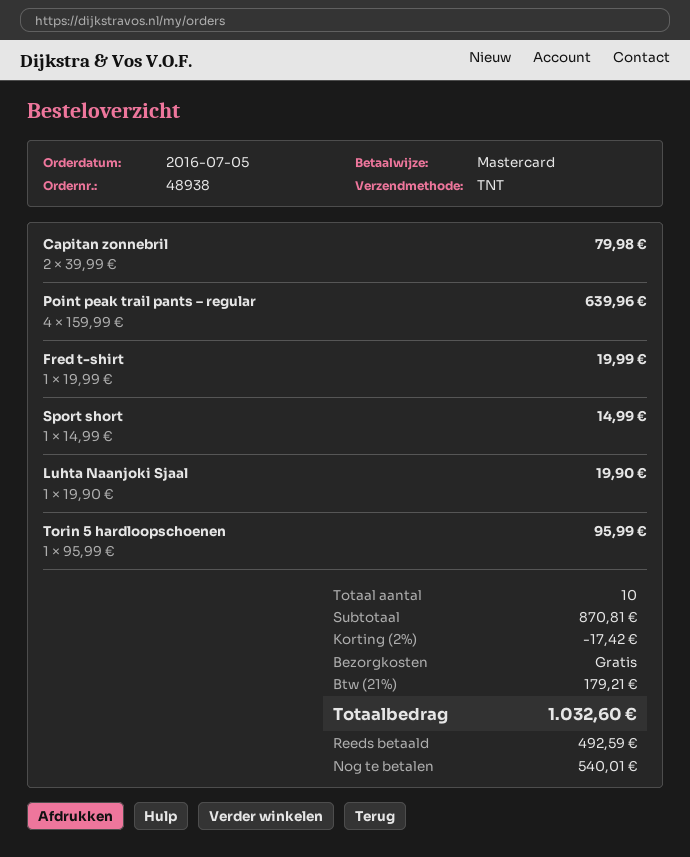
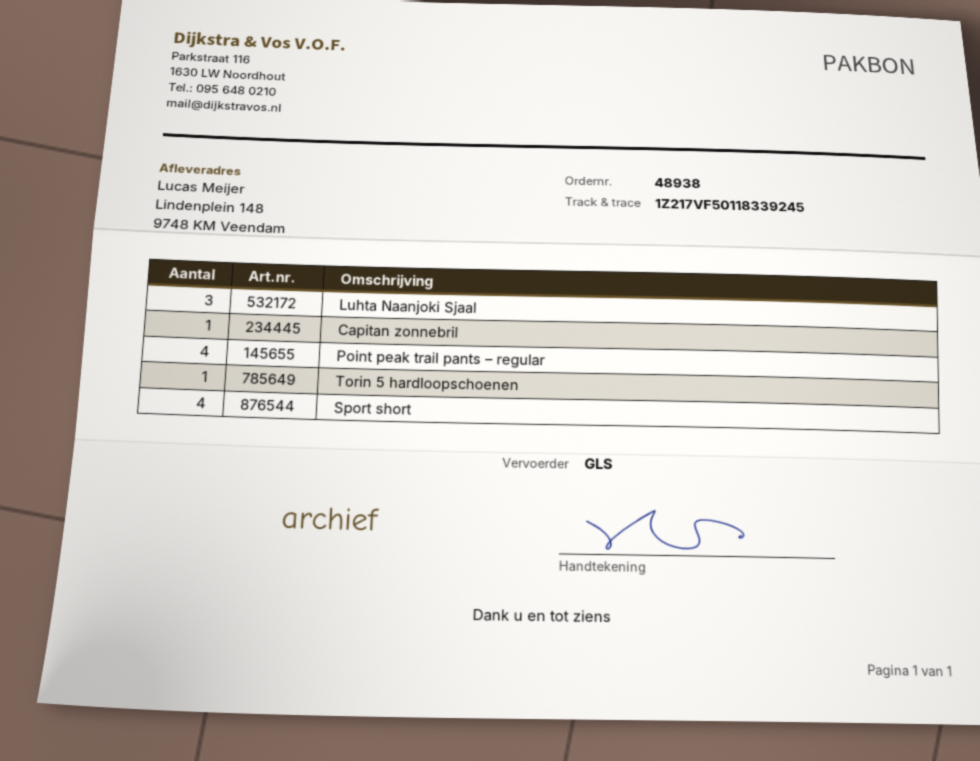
shipping method: TNT -> GLS
Capitan zonnebril: 2 -> 1
Fred t-shirt: 1 -> none
Sport short: 1 -> 4
Luhta Naanjoki Sjaal: 1 -> 3

